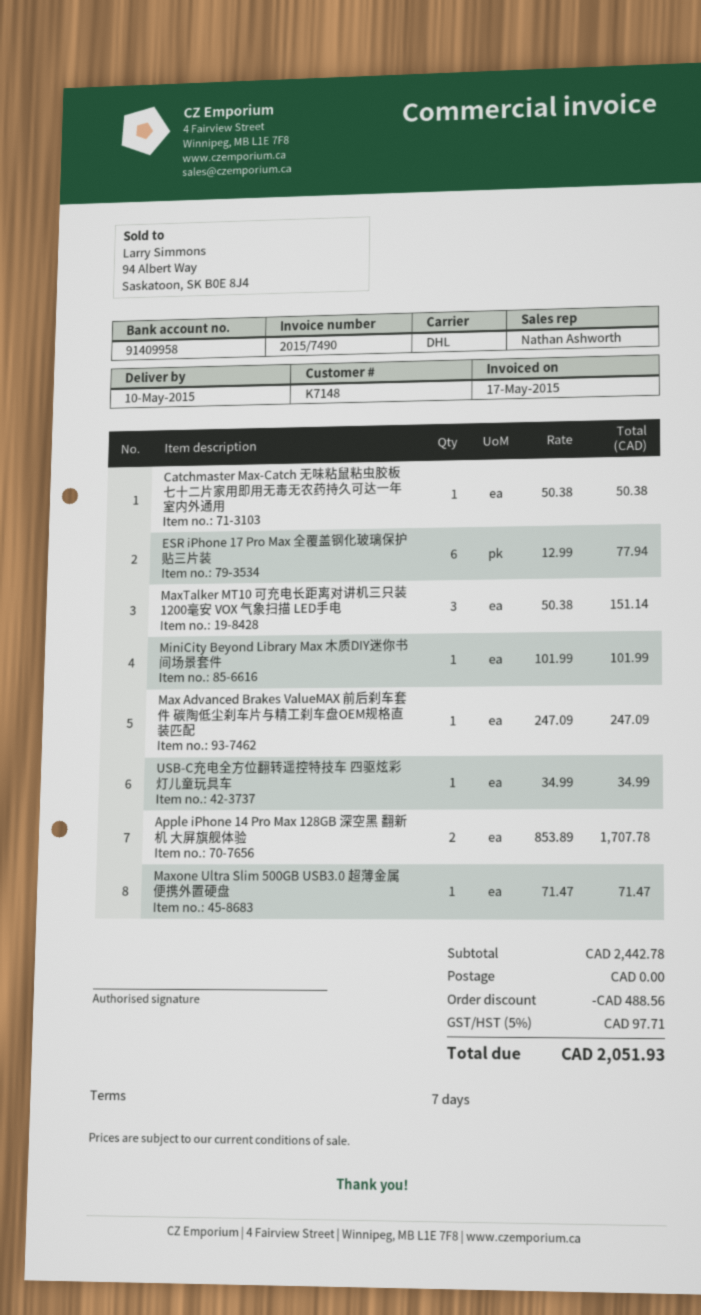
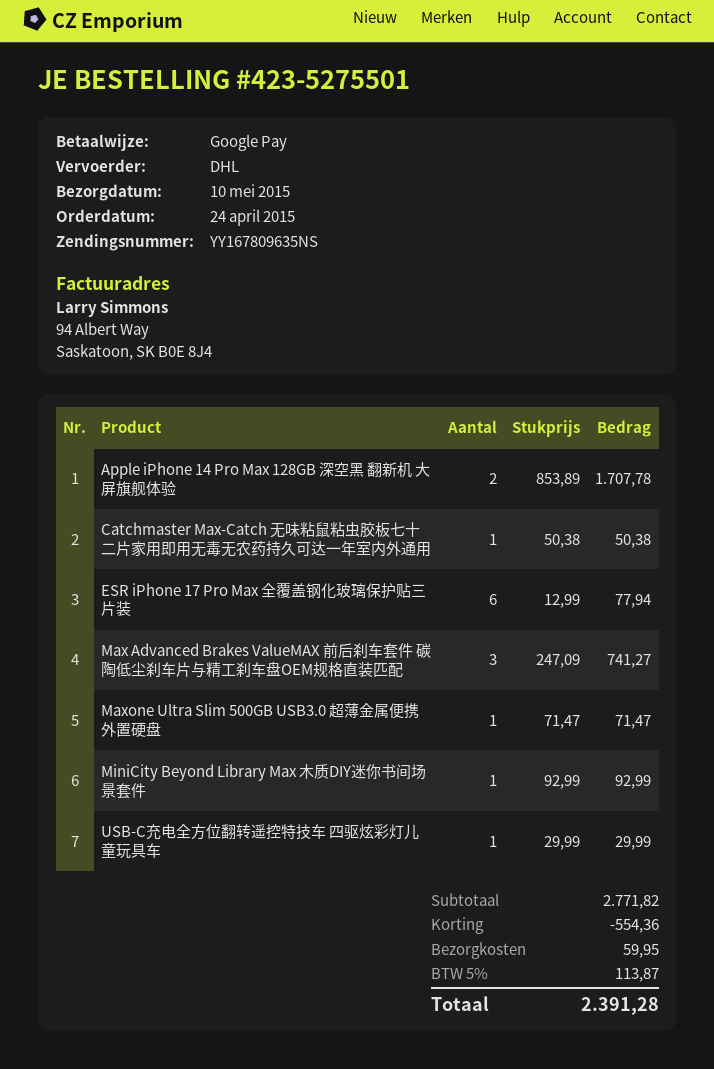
MaxTalker MT10 可充电长距离对讲机三只装 1200毫安 VOX 气象扫描 LED手电: 3 x 50.38 = 151.14 -> none
MiniCity Beyond Library Max 木质DIY迷你书间场景套件: 1 x 101.99 = 101.99 -> 1 x 92.99 = 92.99
Max Advanced Brakes ValueMAX 前后刹车套件 碳陶低尘刹车片与精工刹车盘OEM规格直装匹配: 1 x 247.09 = 247.09 -> 3 x 247.09 = 741.27
USB‑C充电全方位翻转遥控特技车 四驱炫彩灯儿童玩具车: 1 x 34.99 = 34.99 -> 1 x 29.99 = 29.99
subtotal: 2442.78 -> 2771.82
discount: 488.56 -> 554.36
shipping: 0.00 -> 59.95
tax: 5% = 97.71 -> 5% = 113.87
total: 2051.93 -> 2391.28

